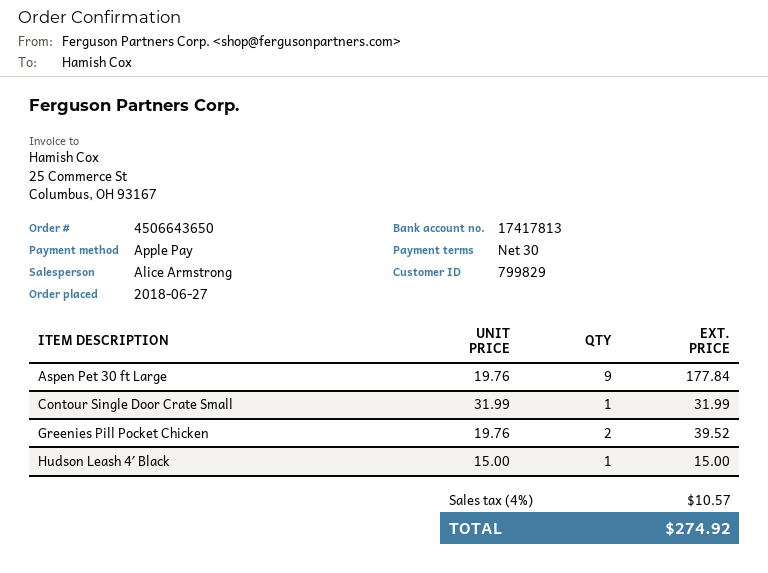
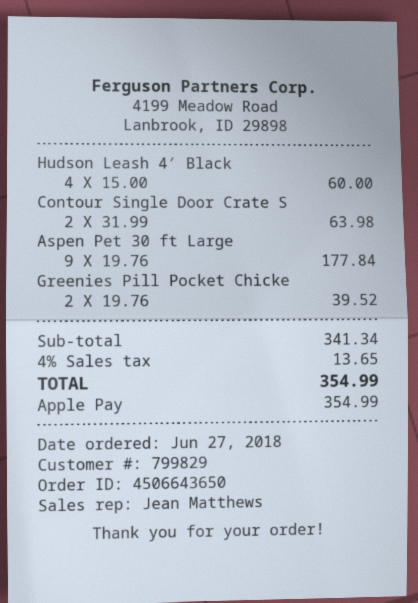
sales rep: Alice Armstrong -> Jean Matthews
Contour Single Door Crate Small: 1 x 31.99 = 31.99 -> 2 x 31.99 = 63.98
Hudson Leash 4′ Black: 1 x 15.00 = 15.00 -> 4 x 15.00 = 60.00
tax: 4% = 10.57 -> 4% = 13.65
total: 274.92 -> 354.99

